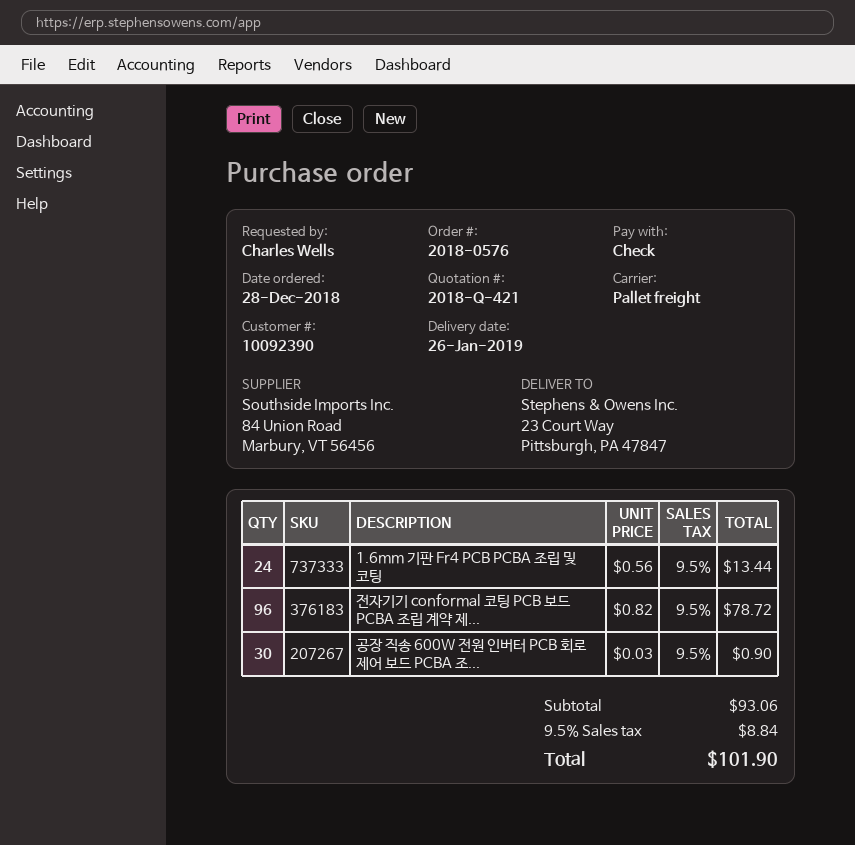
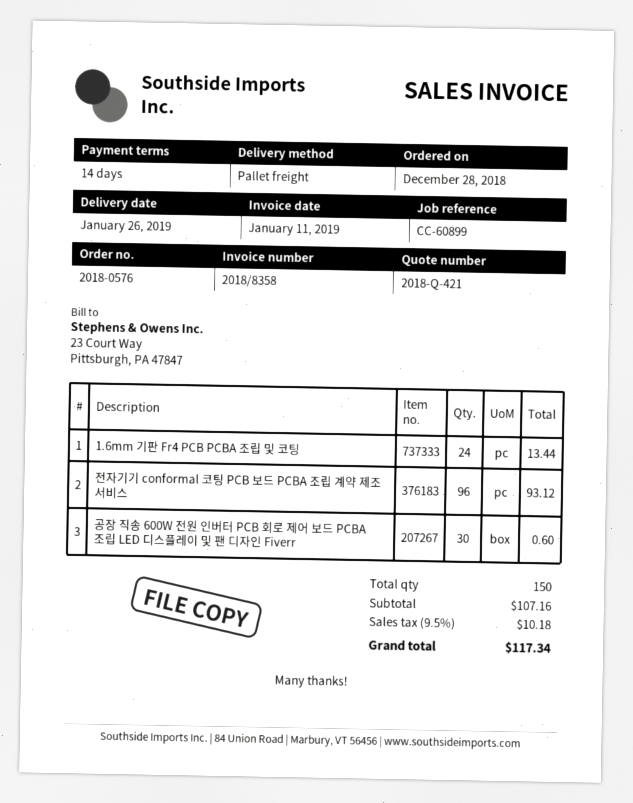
전자기기 conformal 코팅 PCB 보드 PCBA 조립 계약 제...: 96 for 78.72 -> 96 for 93.12
공장 직송 600W 전원 인버터 PCB 회로 제어 보드 PCBA 조...: 30 for 0.90 -> 30 for 0.60
subtotal: 93.06 -> 107.16
tax: 9.5% = 8.84 -> 9.5% = 10.18
total: 101.90 -> 117.34

